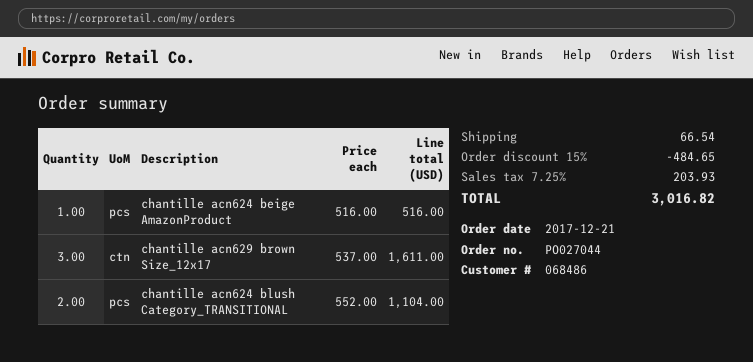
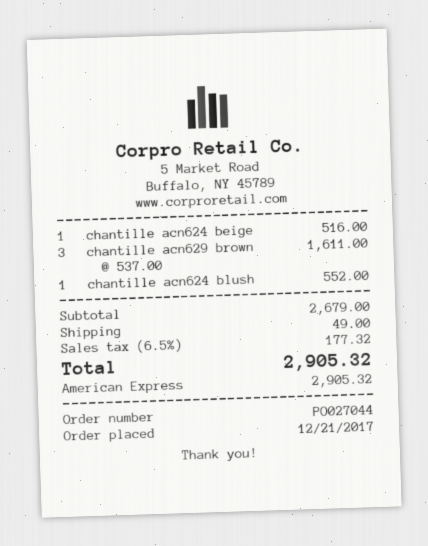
chantille acn624 blush Category_TRANSITIONAL: 2 x 552.00 = 1104.00 -> 1 x 552.00 = 552.00
discount: 15% = 484.65 -> none
shipping: 66.54 -> 49.00
tax: 7.25% = 203.93 -> 6.5% = 177.32
total: 3016.82 -> 2905.32

